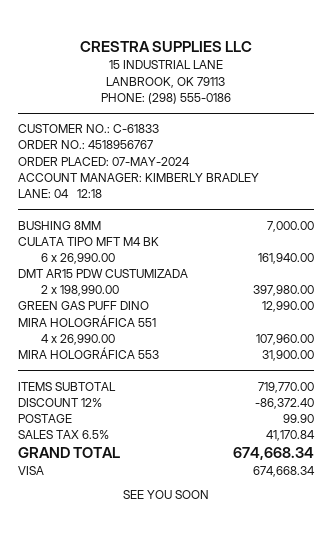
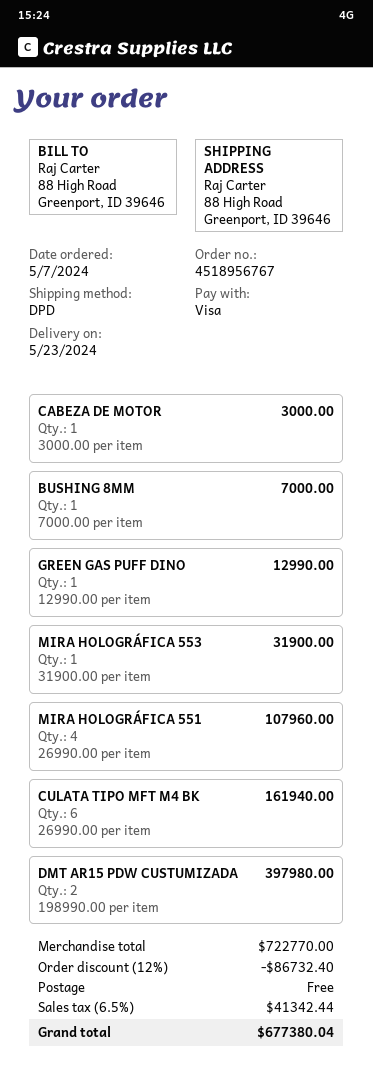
CABEZA DE MOTOR: none -> 1 x 3000.00 = 3000.00
subtotal: 719770.00 -> 722770.00
discount: 12% = 86372.40 -> 12% = 86732.40
shipping: 99.90 -> 0.00
tax: 6.5% = 41170.84 -> 6.5% = 41342.44
total: 674668.34 -> 677380.04

